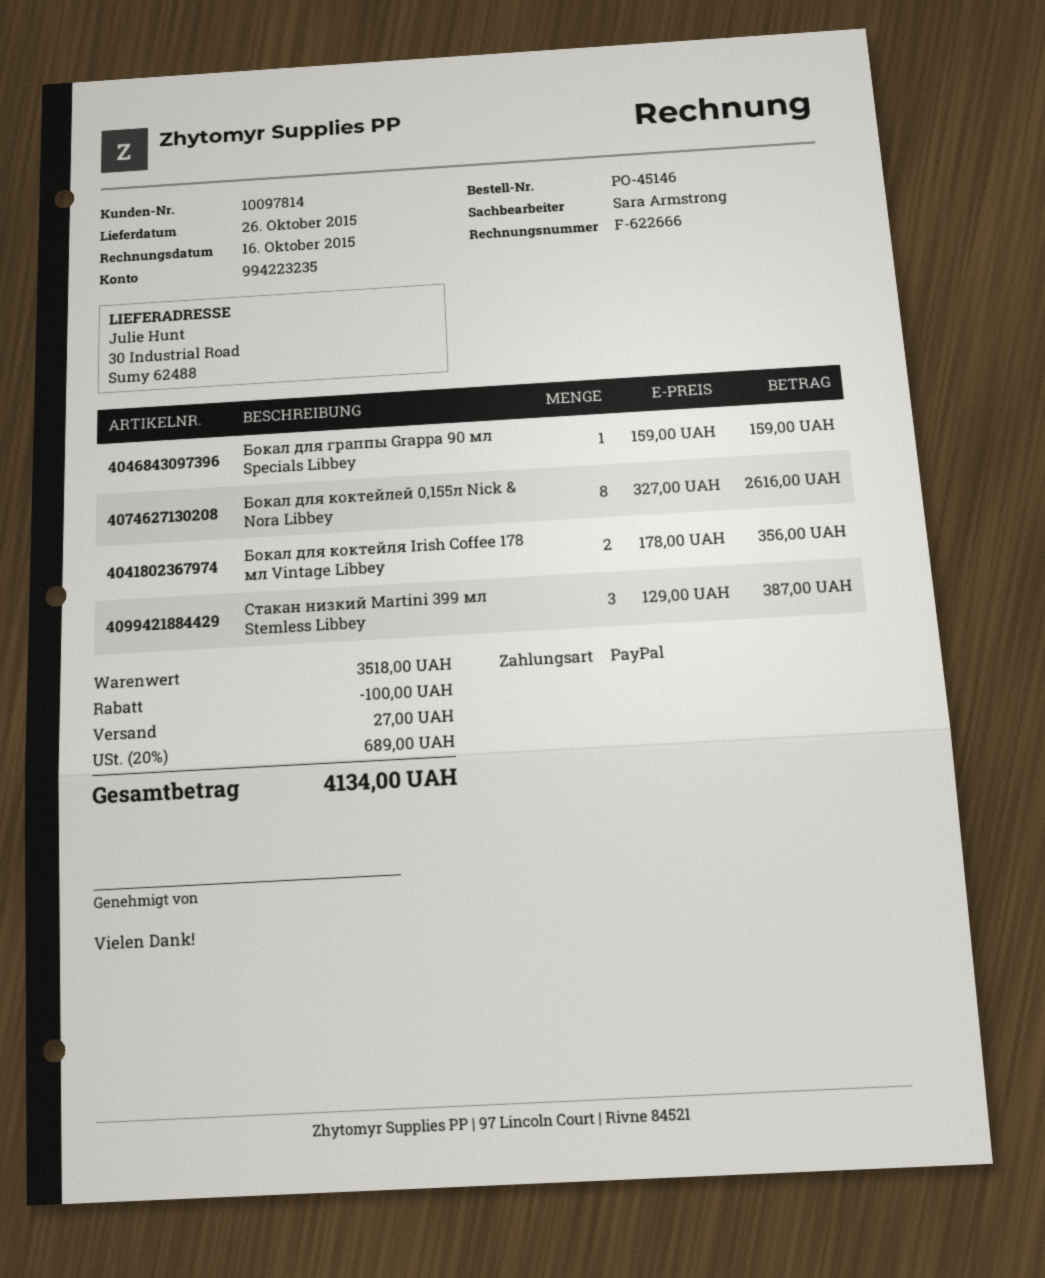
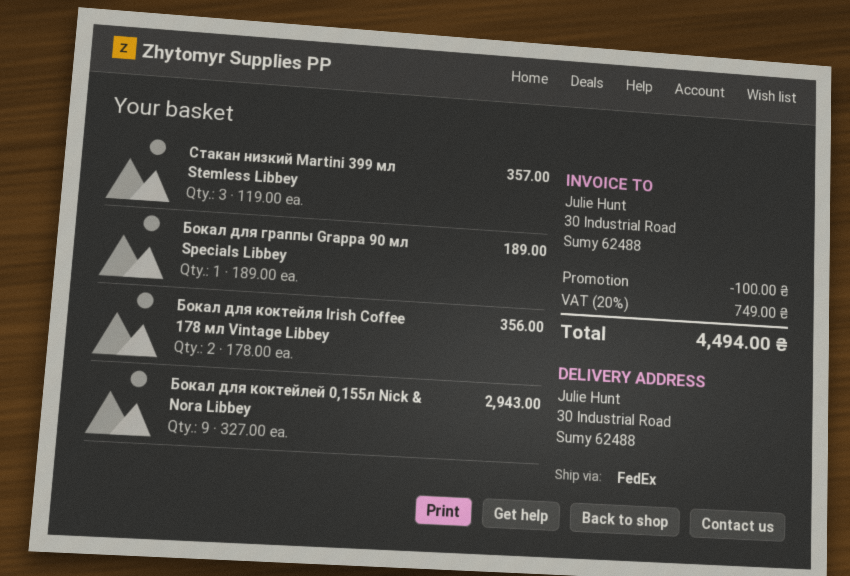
Бокал для граппы Grappa 90 мл Specials Libbey: 1 x 159.00 = 159.00 -> 1 x 189.00 = 189.00
Бокал для коктейлей 0,155л Nick & Nora Libbey: 8 x 327.00 = 2616.00 -> 9 x 327.00 = 2943.00
Стакан низкий Martini 399 мл Stemless Libbey: 3 x 129.00 = 387.00 -> 3 x 119.00 = 357.00
shipping: 27.00 -> none
tax: 20% = 689.00 -> 20% = 749.00
total: 4134.00 -> 4494.00

